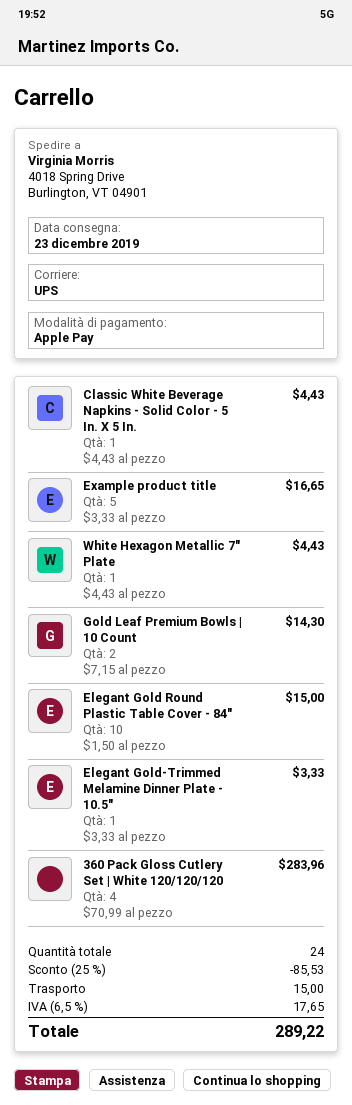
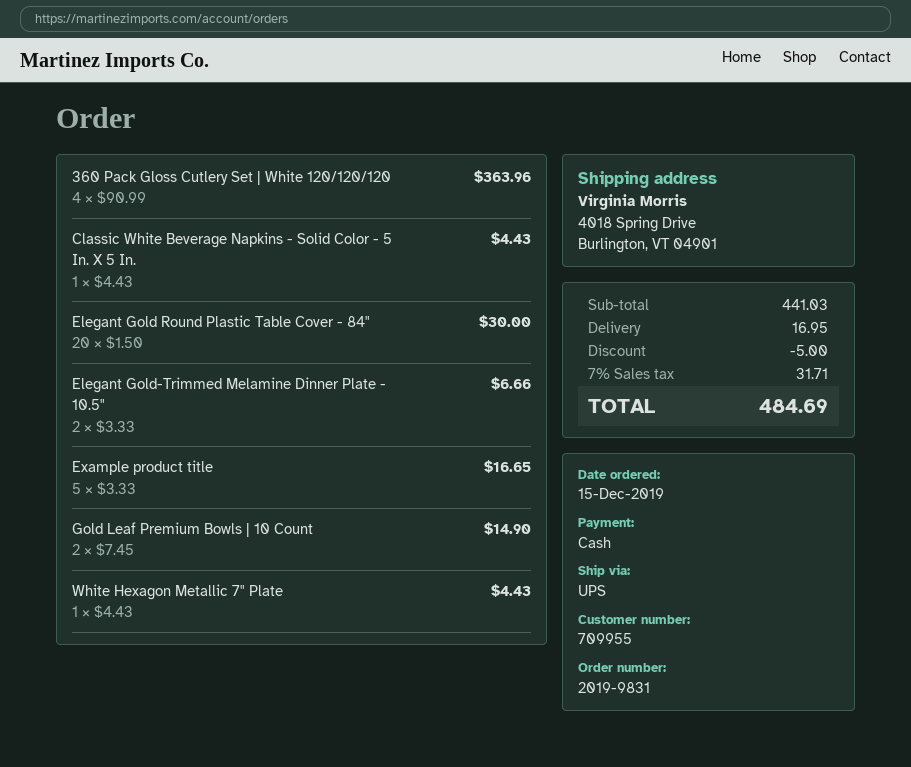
payment method: Apple Pay -> cash
Gold Leaf Premium Bowls | 10 Count: 2 x 7.15 = 14.30 -> 2 x 7.45 = 14.90
Elegant Gold Round Plastic Table Cover - 84": 10 x 1.50 = 15.00 -> 20 x 1.50 = 30.00
Elegant Gold-Trimmed Melamine Dinner Plate - 10.5": 1 x 3.33 = 3.33 -> 2 x 3.33 = 6.66
360 Pack Gloss Cutlery Set | White 120/120/120: 4 x 70.99 = 283.96 -> 4 x 90.99 = 363.96
discount: 85.53 -> 5.00
shipping: 15.00 -> 16.95
tax: 6.5% = 17.65 -> 7% = 31.71
total: 289.22 -> 484.69

